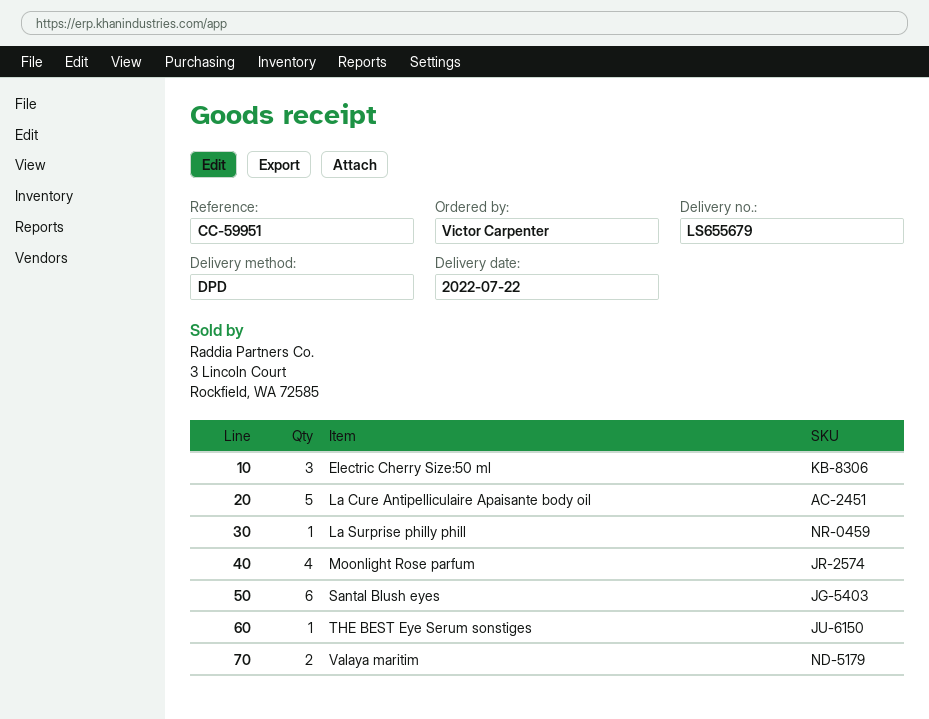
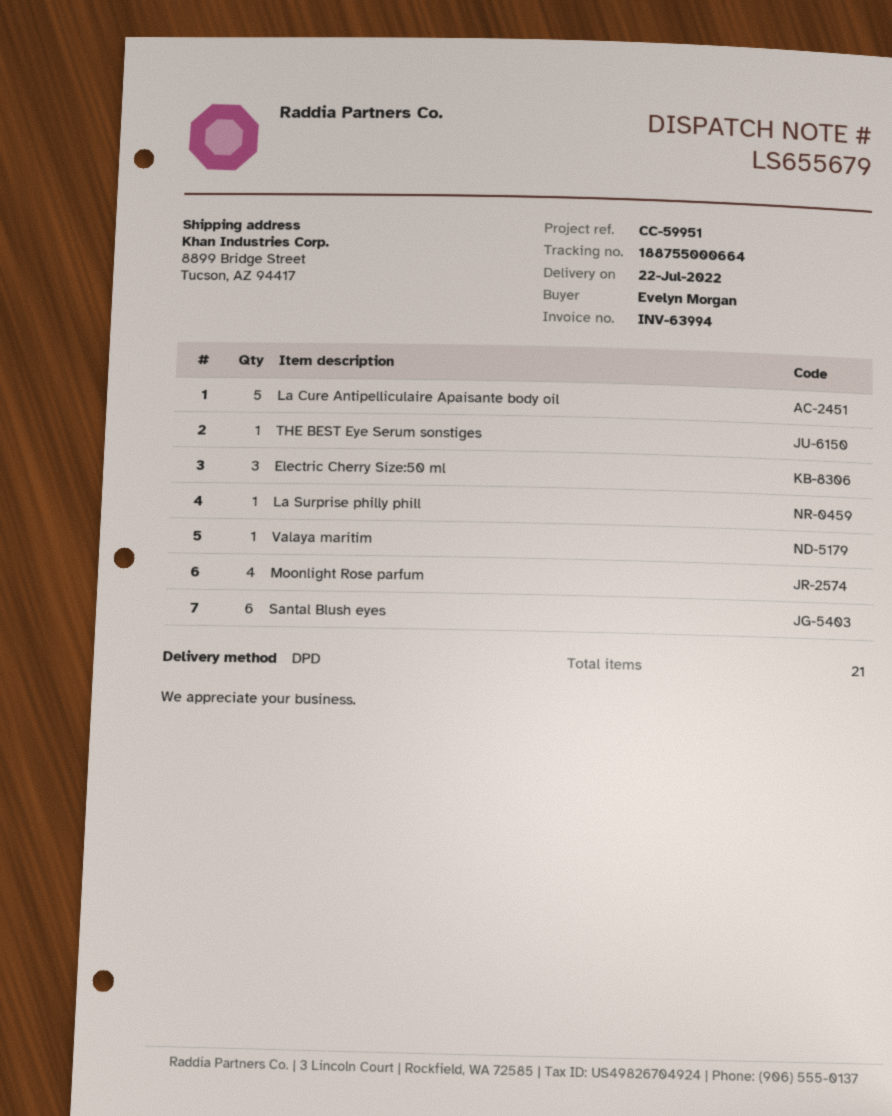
ordered by: Victor Carpenter -> Evelyn Morgan
Valaya maritim: 2 -> 1

